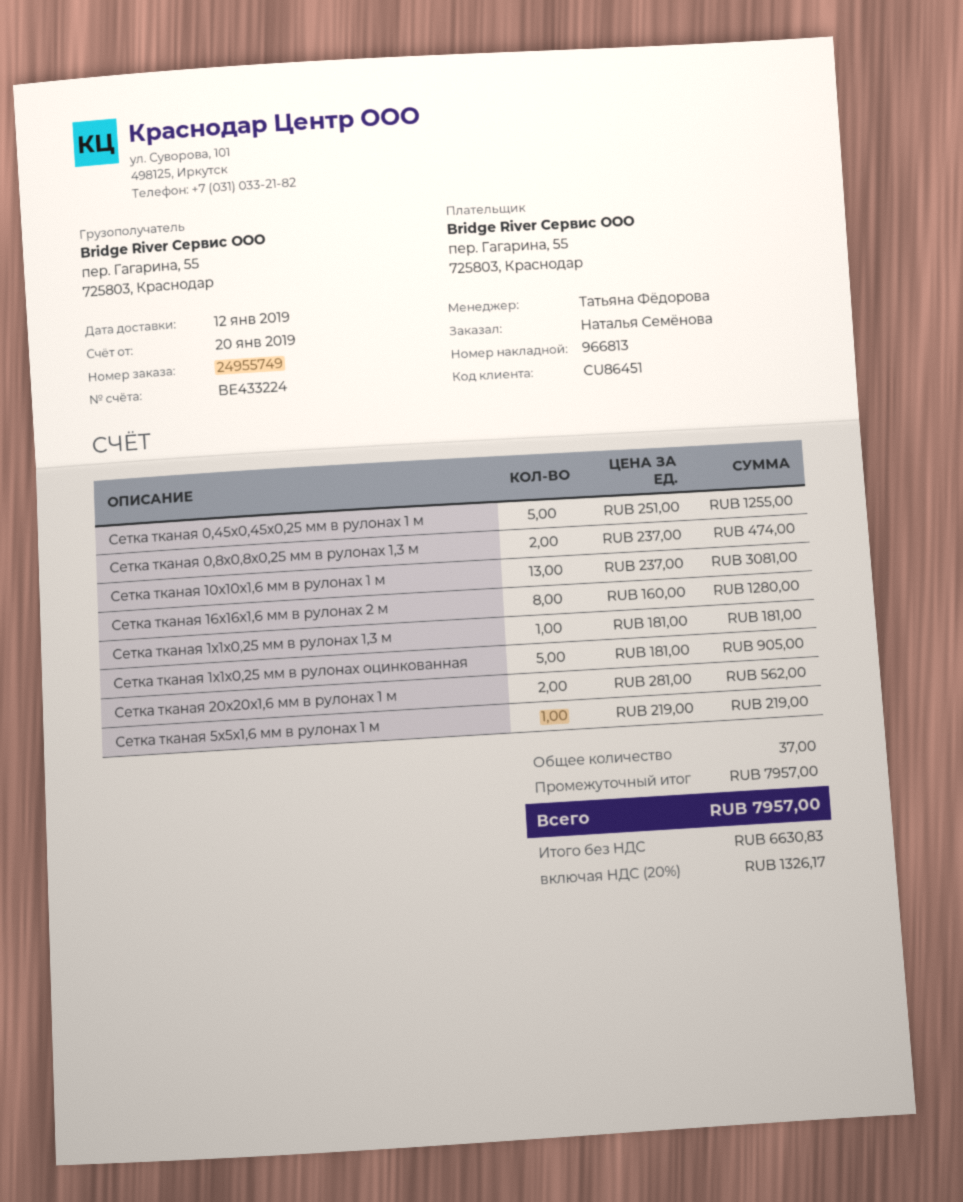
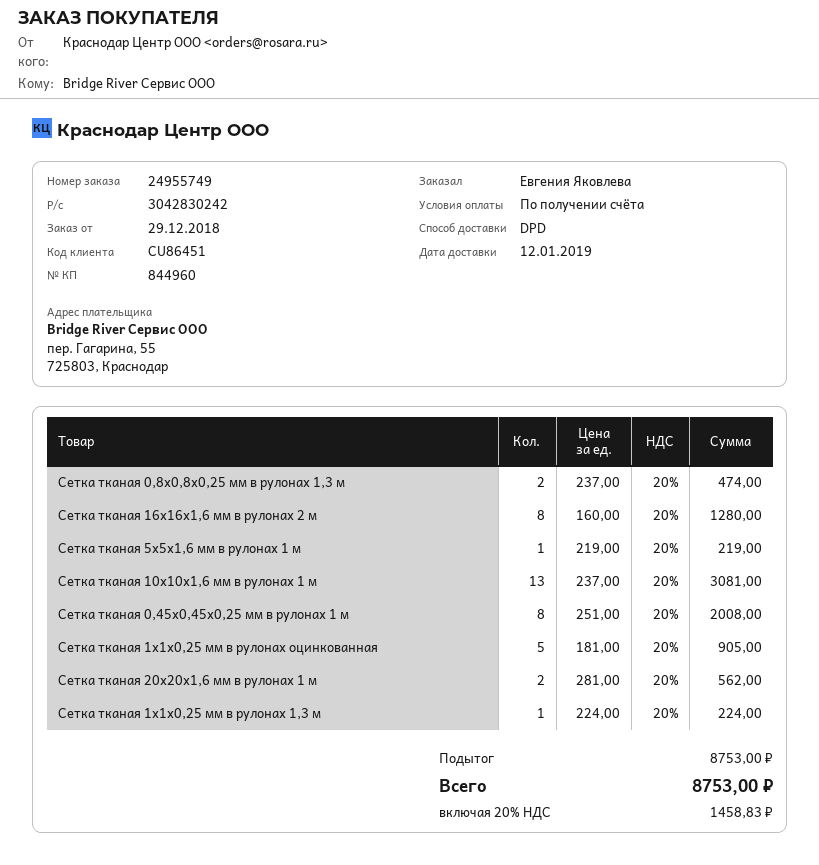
ordered by: Наталья Семёнова -> Евгения Яковлева
Сетка тканая 0,45х0,45х0,25 мм в рулонах 1 м: 5 x 251.00 = 1255.00 -> 8 x 251.00 = 2008.00
Сетка тканая 1х1х0,25 мм в рулонах 1,3 м: 1 x 181.00 = 181.00 -> 1 x 224.00 = 224.00
subtotal: 7957.00 -> 8753.00
tax: 20% = 1326.17 -> 20% = 1458.83
total: 7957.00 -> 8753.00

